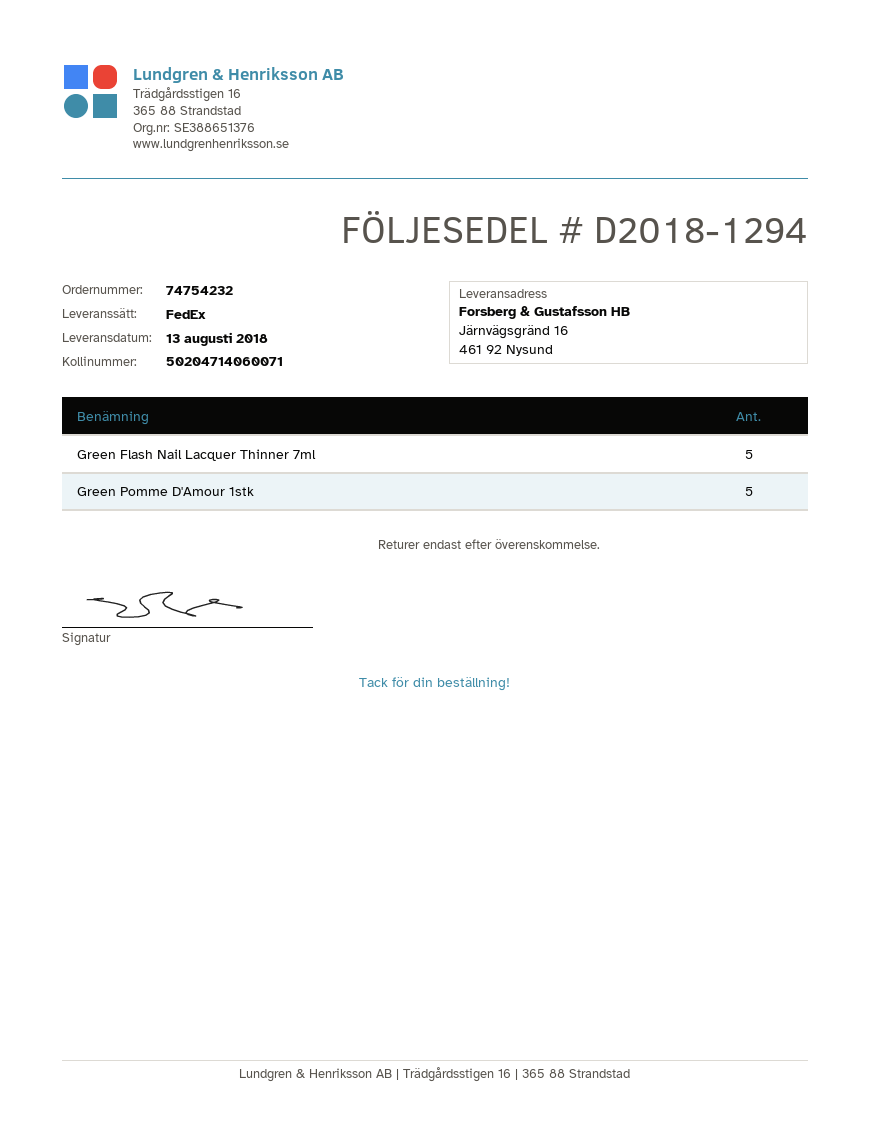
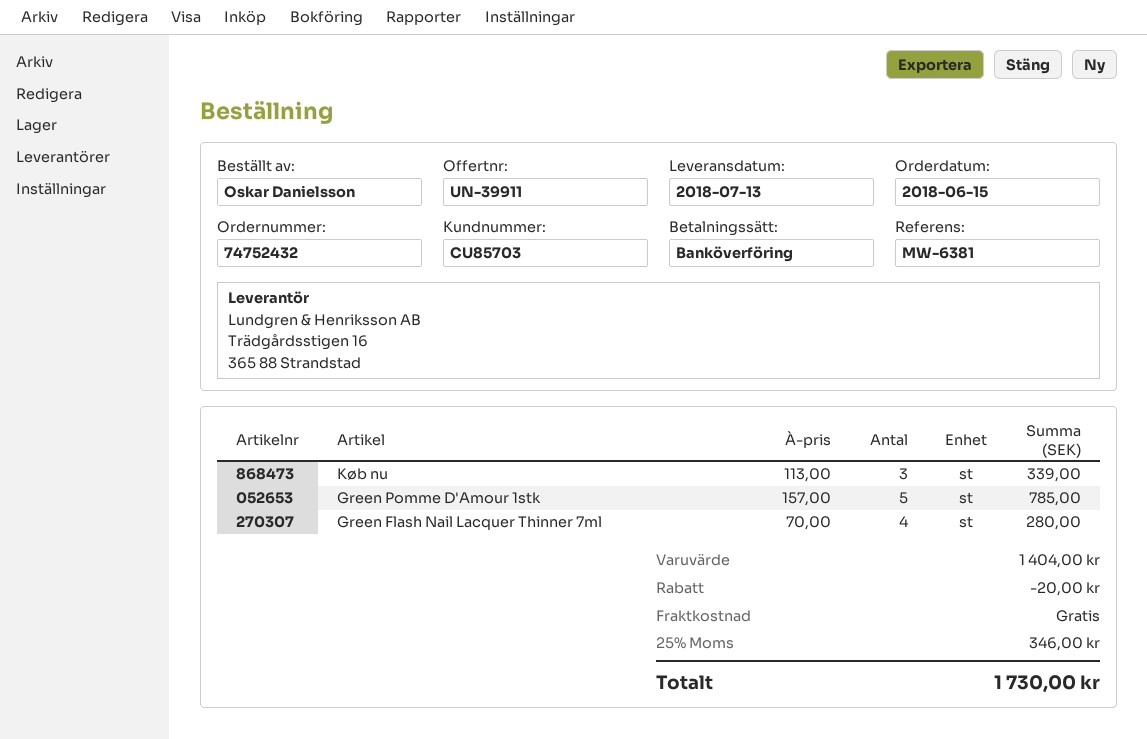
order number: 74754232 -> 74752432
delivery date: 2018-08-13 -> 2018-07-13
Green Flash Nail Lacquer Thinner 7ml: 5 -> 4
Køb nu: none -> 3

